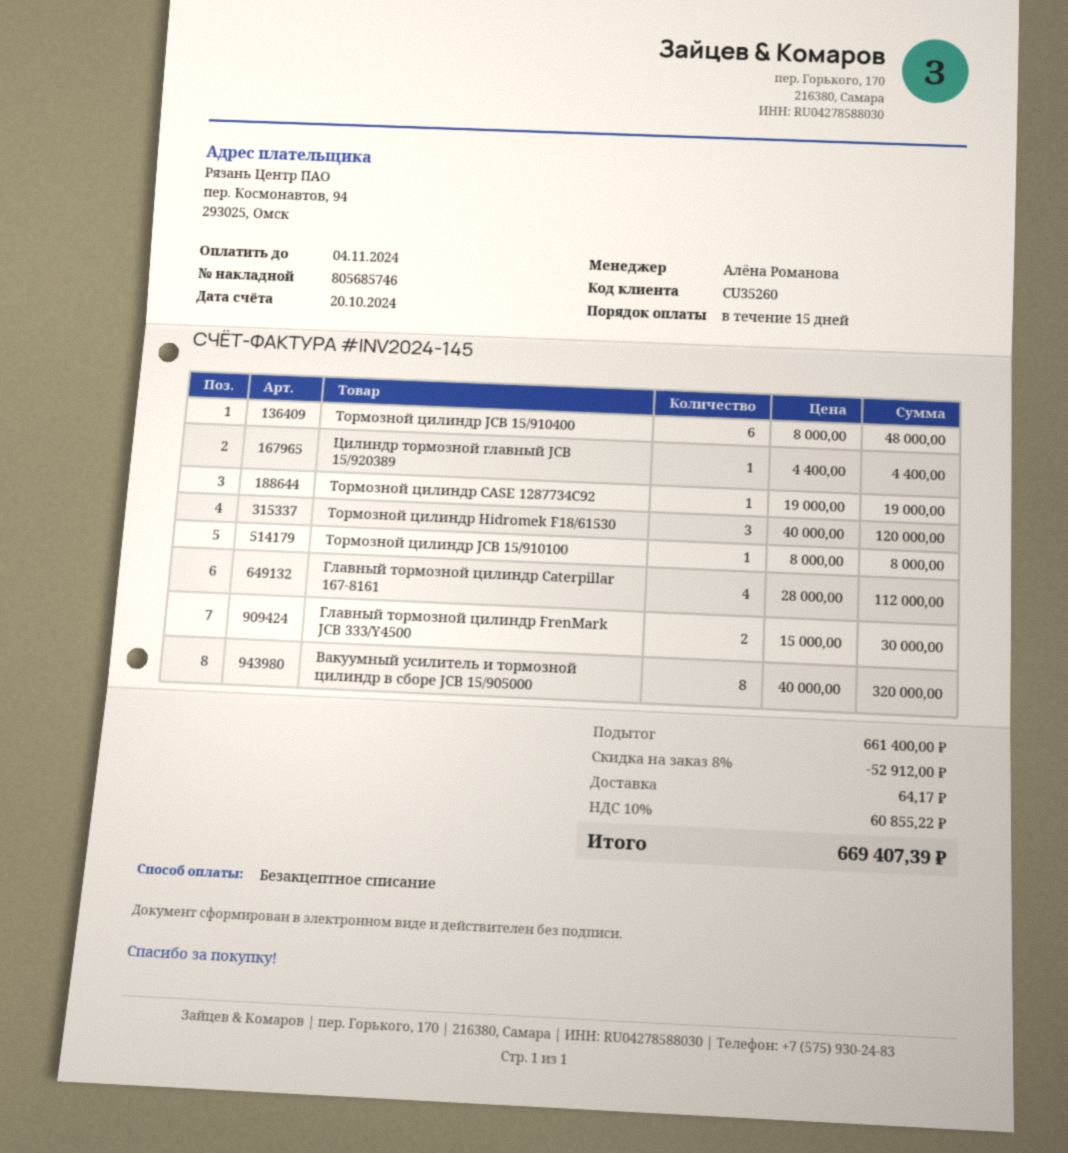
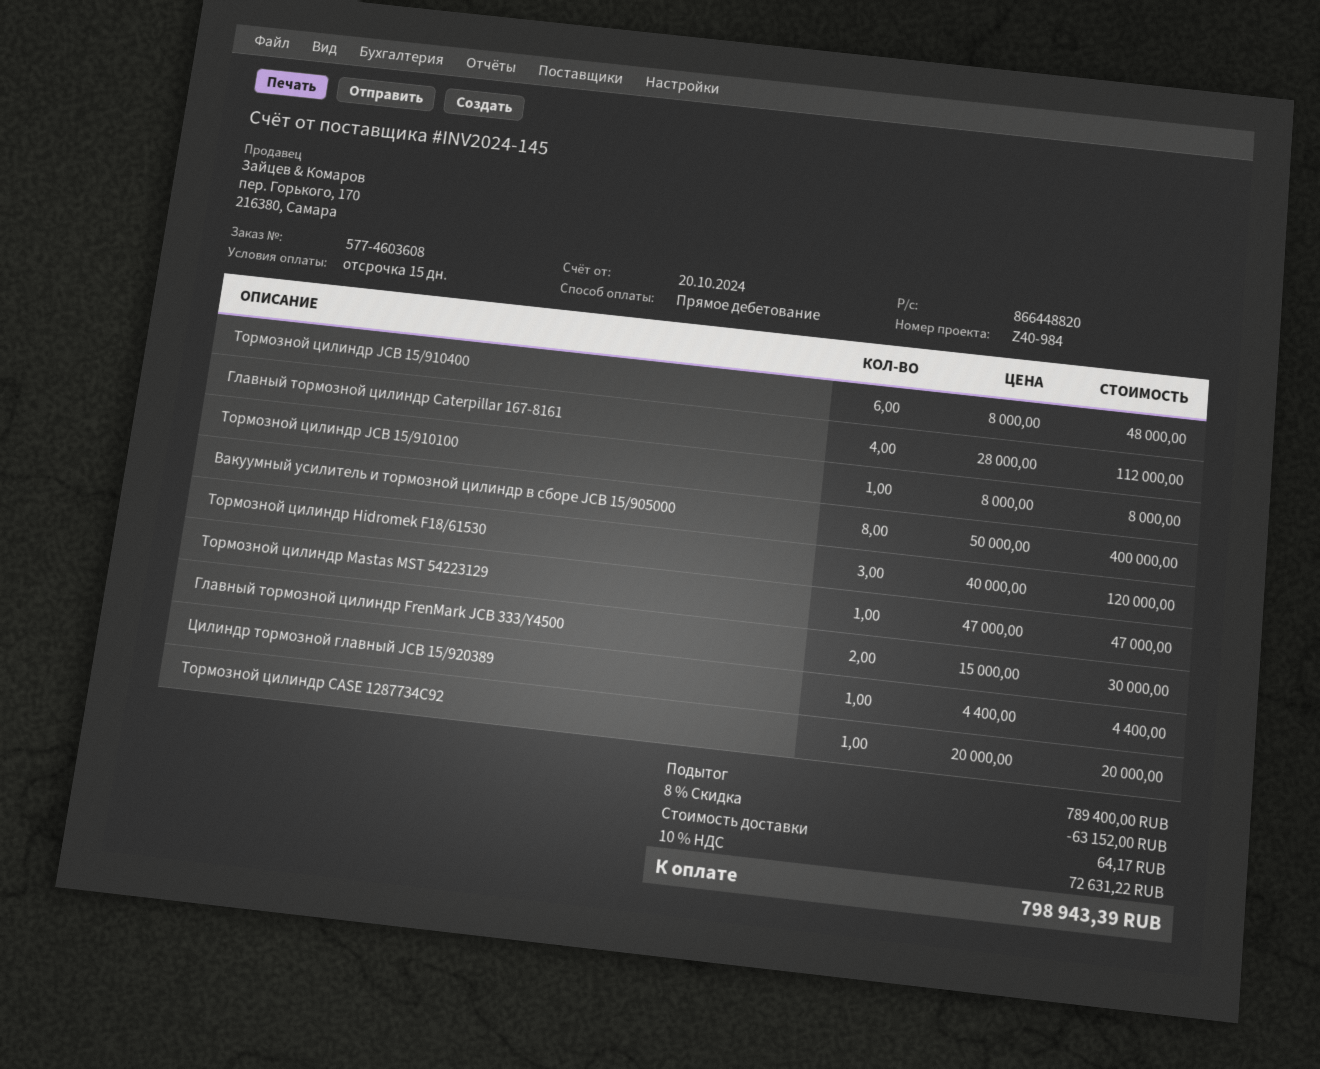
Тормозной цилиндр CASE 1287734C92: 1 x 19000.00 = 19000.00 -> 1 x 20000.00 = 20000.00
Вакуумный усилитель и тормозной цилиндр в сборе JCB 15/905000: 8 x 40000.00 = 320000.00 -> 8 x 50000.00 = 400000.00
Тормозной цилиндр Mastas MST 54223129: none -> 1 x 47000.00 = 47000.00
subtotal: 661400.00 -> 789400.00
discount: 8% = 52912.00 -> 8% = 63152.00
tax: 10% = 60855.22 -> 10% = 72631.22
total: 669407.39 -> 798943.39

